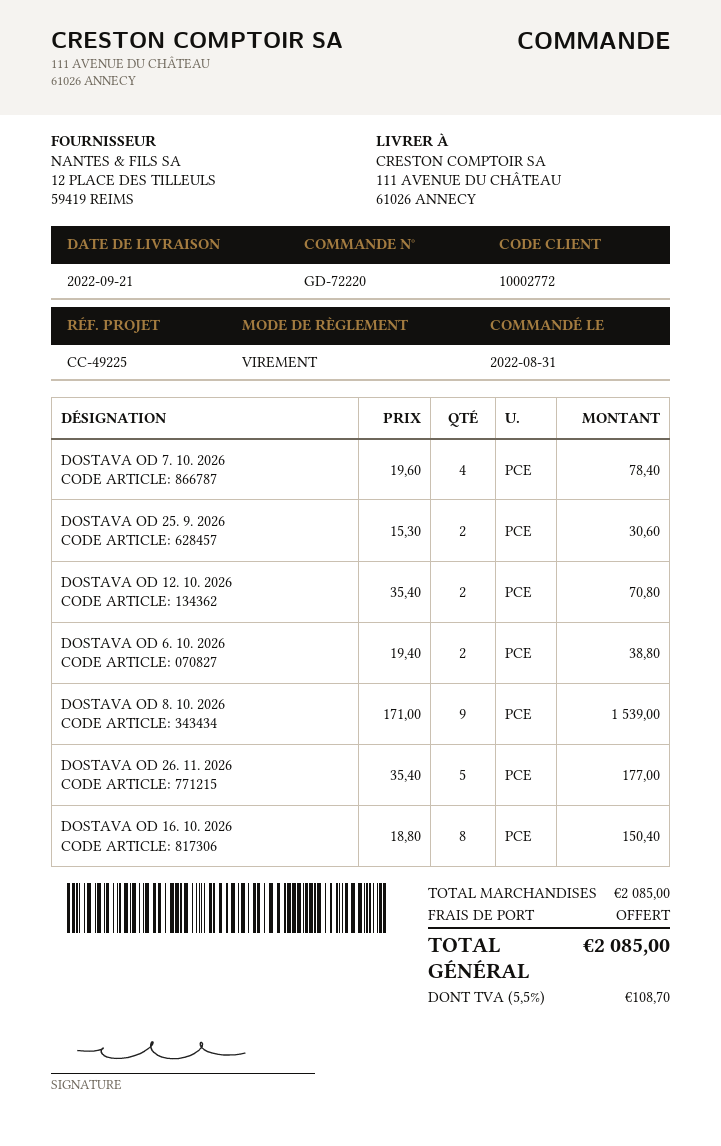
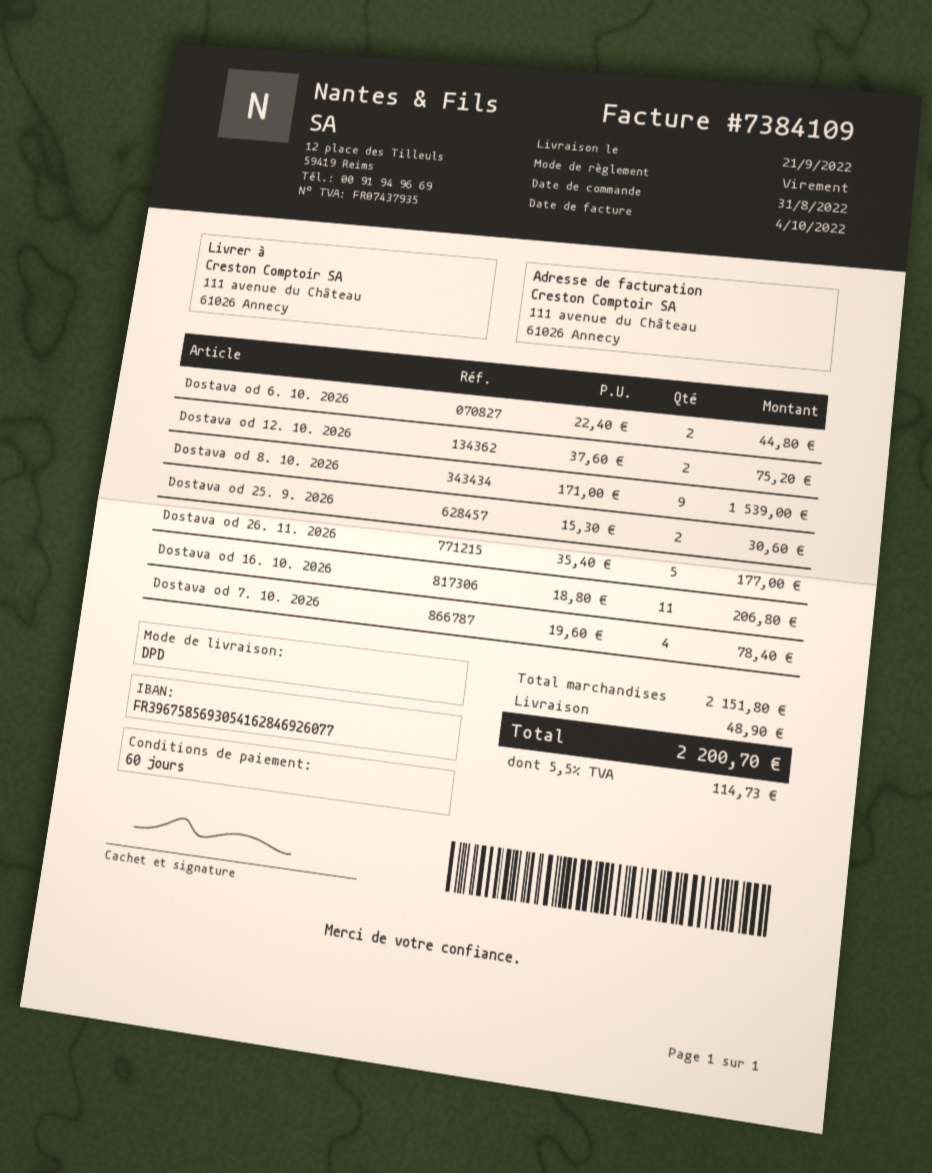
DOSTAVA OD 12. 10. 2026: 2 x 35.40 = 70.80 -> 2 x 37.60 = 75.20
DOSTAVA OD 6. 10. 2026: 2 x 19.40 = 38.80 -> 2 x 22.40 = 44.80
DOSTAVA OD 16. 10. 2026: 8 x 18.80 = 150.40 -> 11 x 18.80 = 206.80
subtotal: 2085.00 -> 2151.80
shipping: 0.00 -> 48.90
tax: 5.5% = 108.70 -> 5.5% = 114.73
total: 2085.00 -> 2200.70

